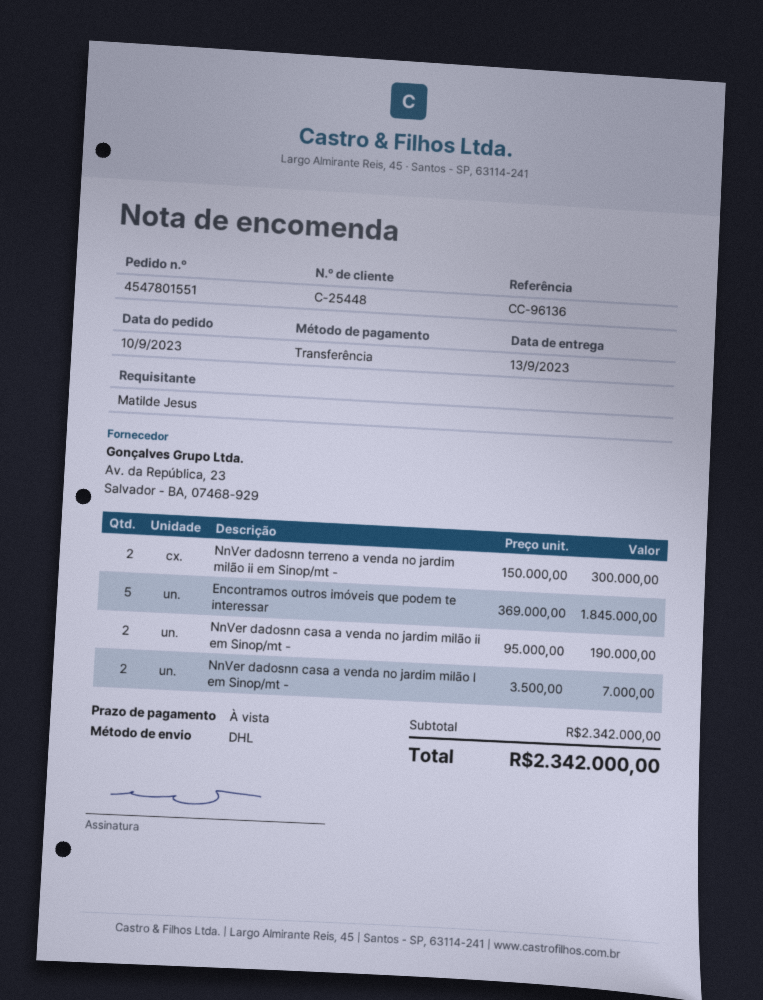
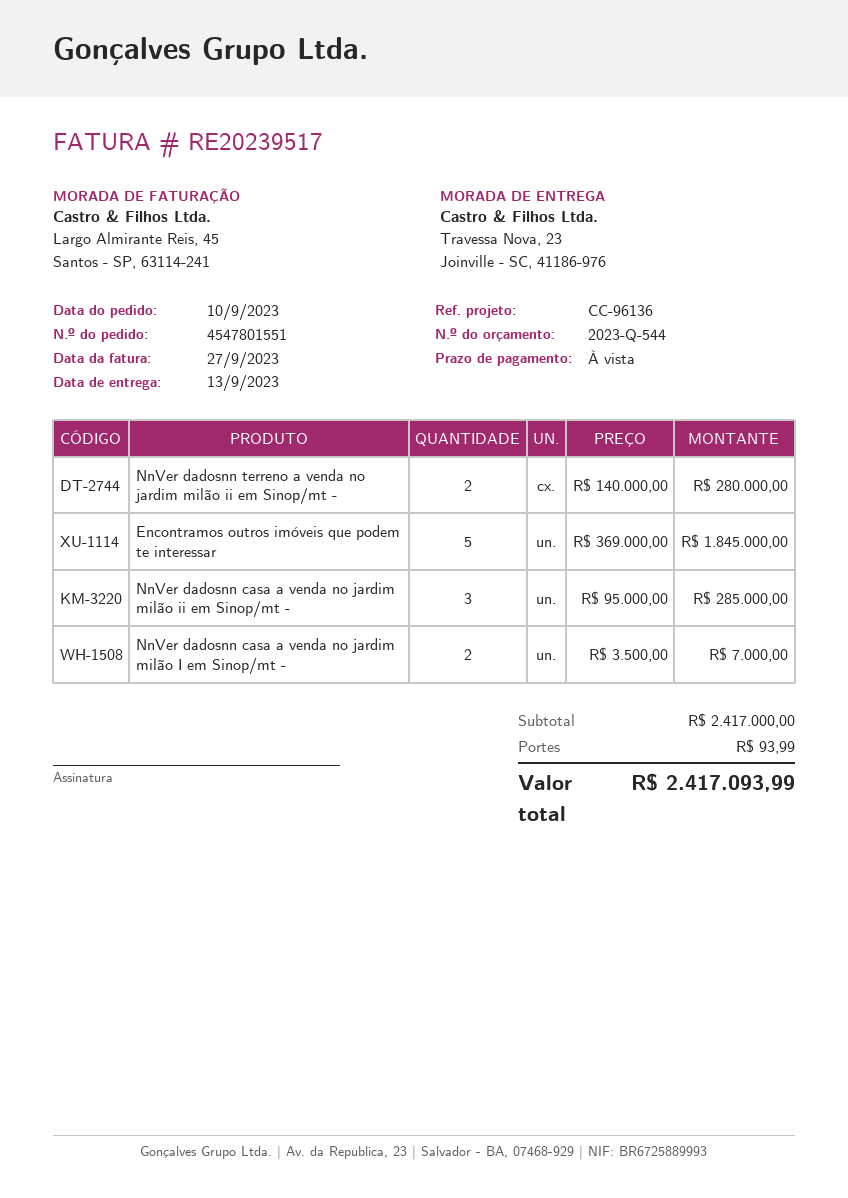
NnVer dadosnn terreno a venda no jardim milão ii em Sinop/mt -: 2 x 150000.00 = 300000.00 -> 2 x 140000.00 = 280000.00
NnVer dadosnn casa a venda no jardim milão ii em Sinop/mt -: 2 x 95000.00 = 190000.00 -> 3 x 95000.00 = 285000.00
subtotal: 2342000.00 -> 2417000.00
shipping: none -> 93.99
total: 2342000.00 -> 2417093.99

